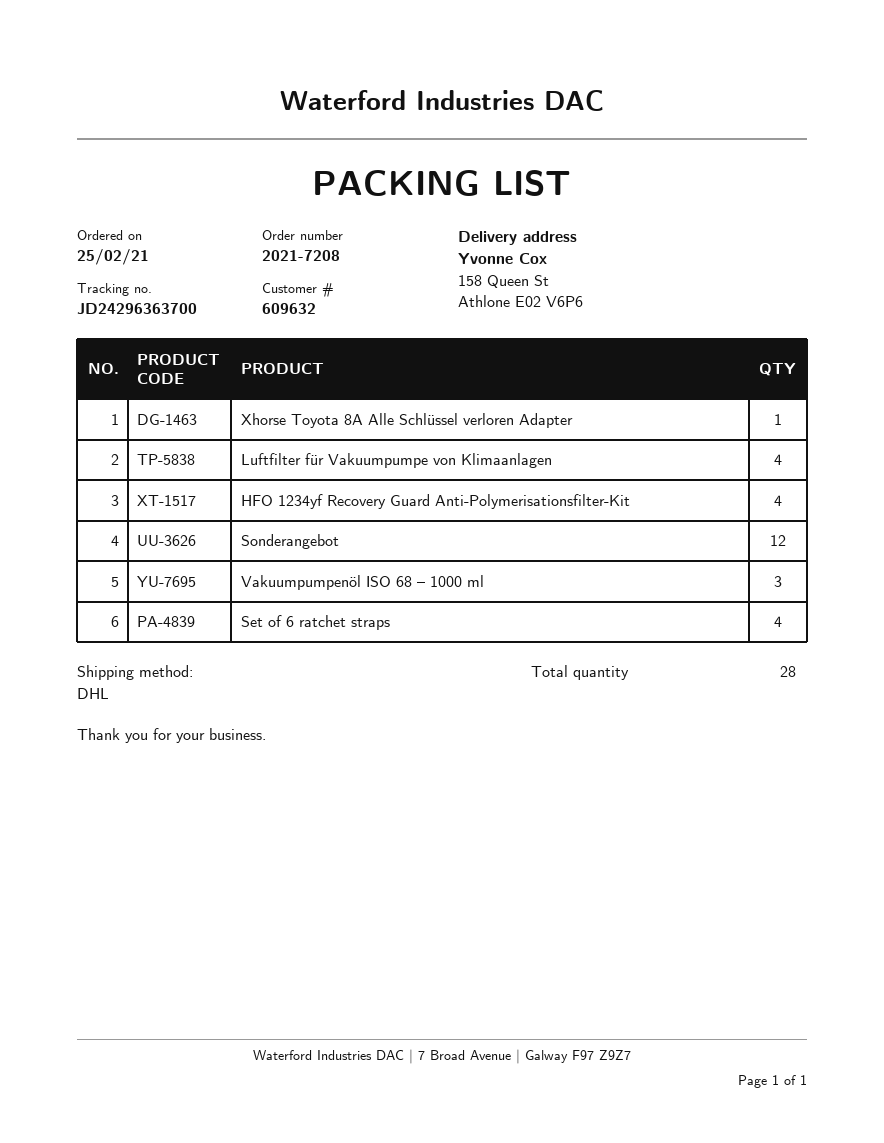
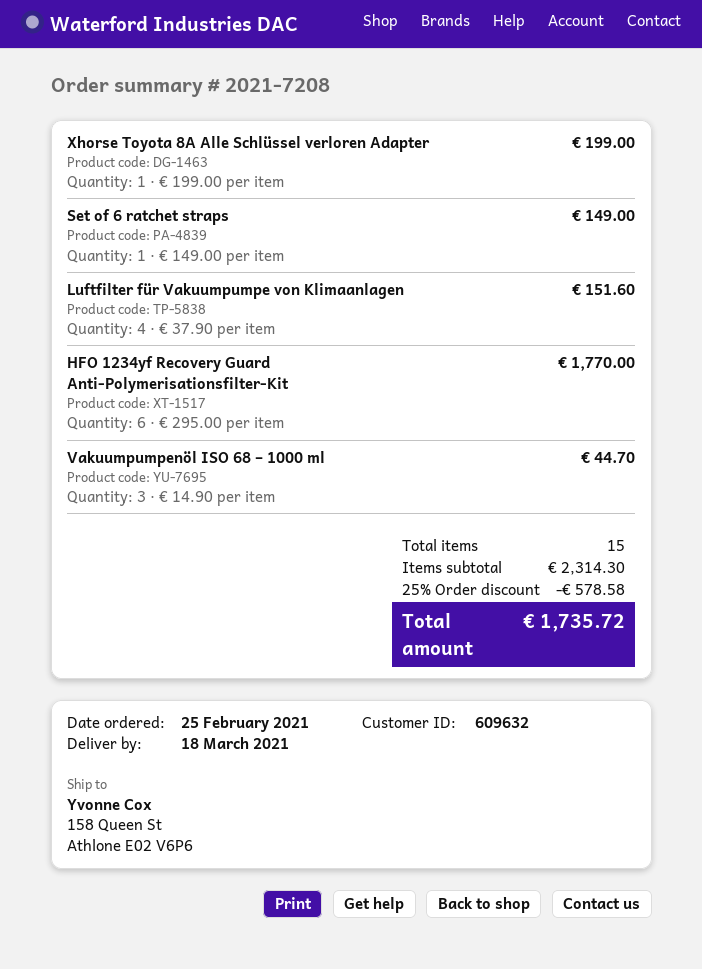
HFO 1234yf Recovery Guard Anti-Polymerisationsfilter-Kit: 4 -> 6
Sonderangebot: 12 -> none
Set of 6 ratchet straps: 4 -> 1
total quantity: 28 -> 15

